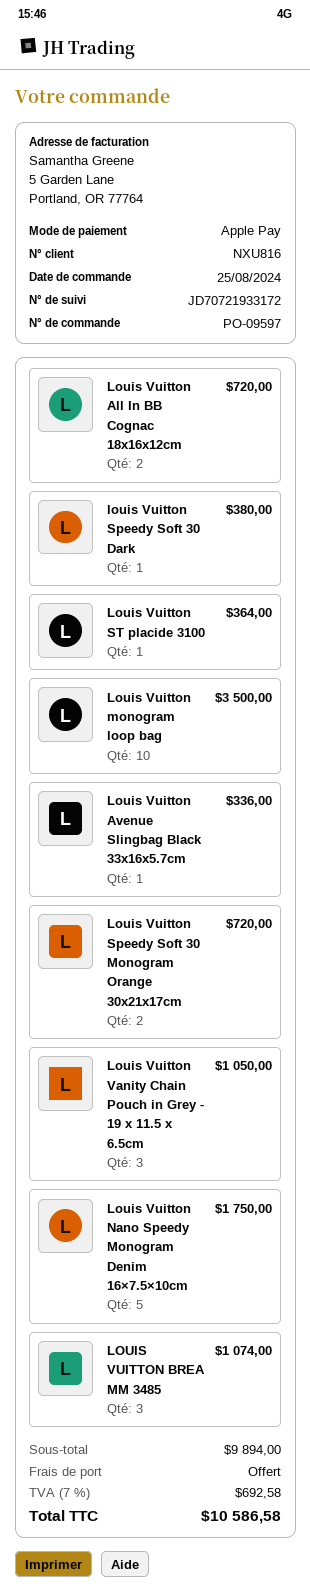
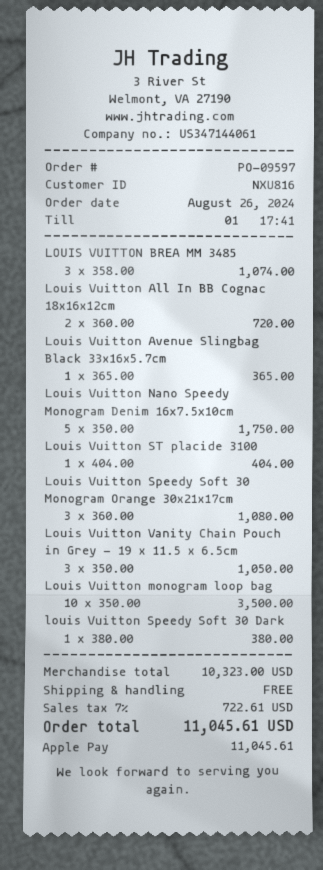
order date: 2024-08-25 -> 2024-08-26
Louis Vuitton ST placide 3100: 1 for 364.00 -> 1 for 404.00
Louis Vuitton Avenue Slingbag Black 33x16x5.7cm: 1 for 336.00 -> 1 for 365.00
Louis Vuitton Speedy Soft 30 Monogram Orange 30x21x17cm: 2 for 720.00 -> 3 for 1080.00
subtotal: 9894.00 -> 10323.00
tax: 7% = 692.58 -> 7% = 722.61
total: 10586.58 -> 11045.61

